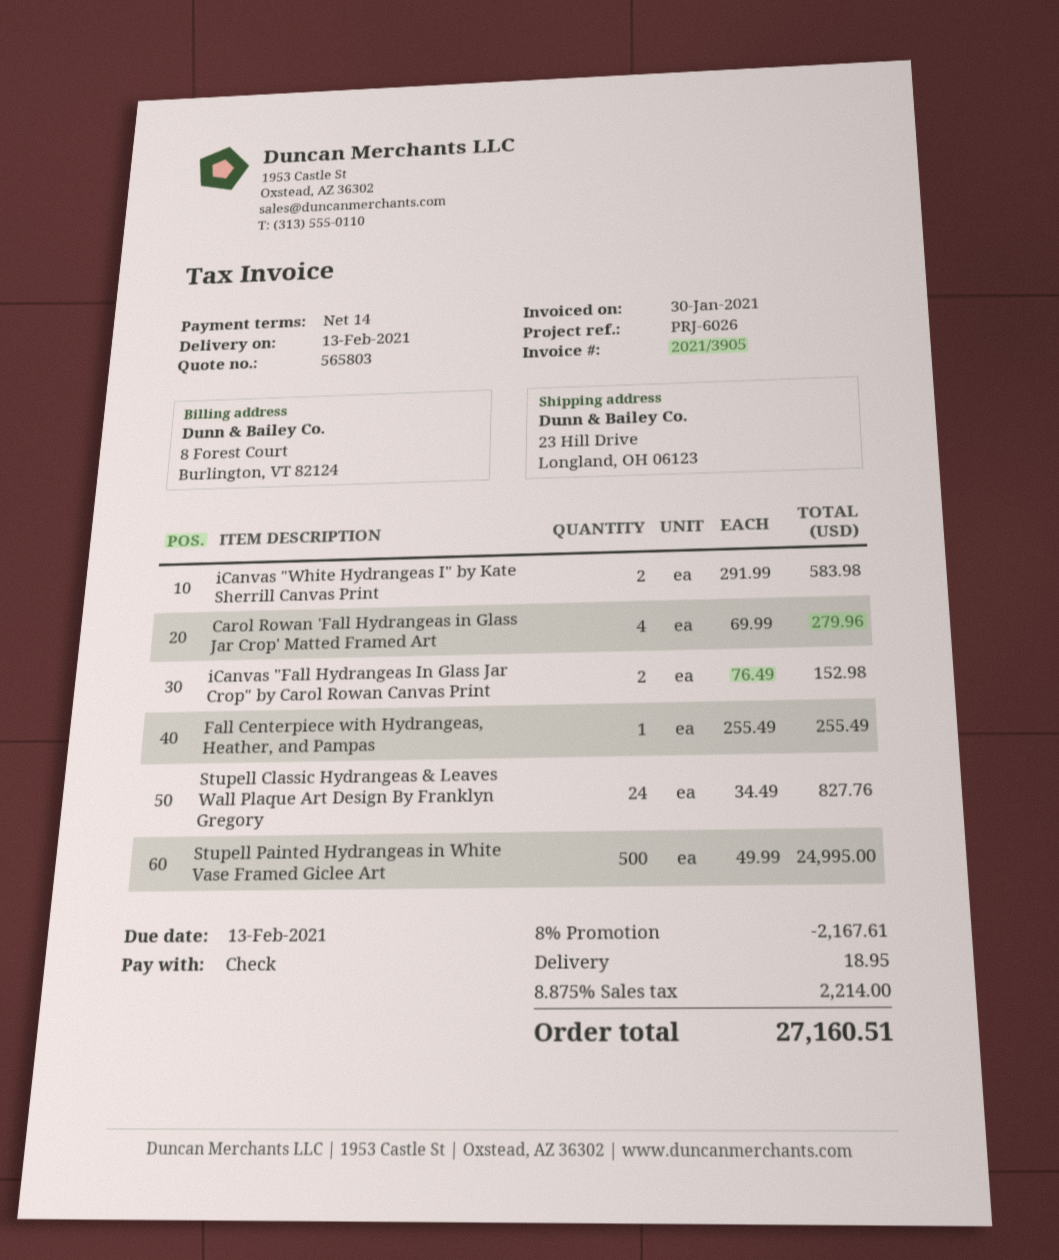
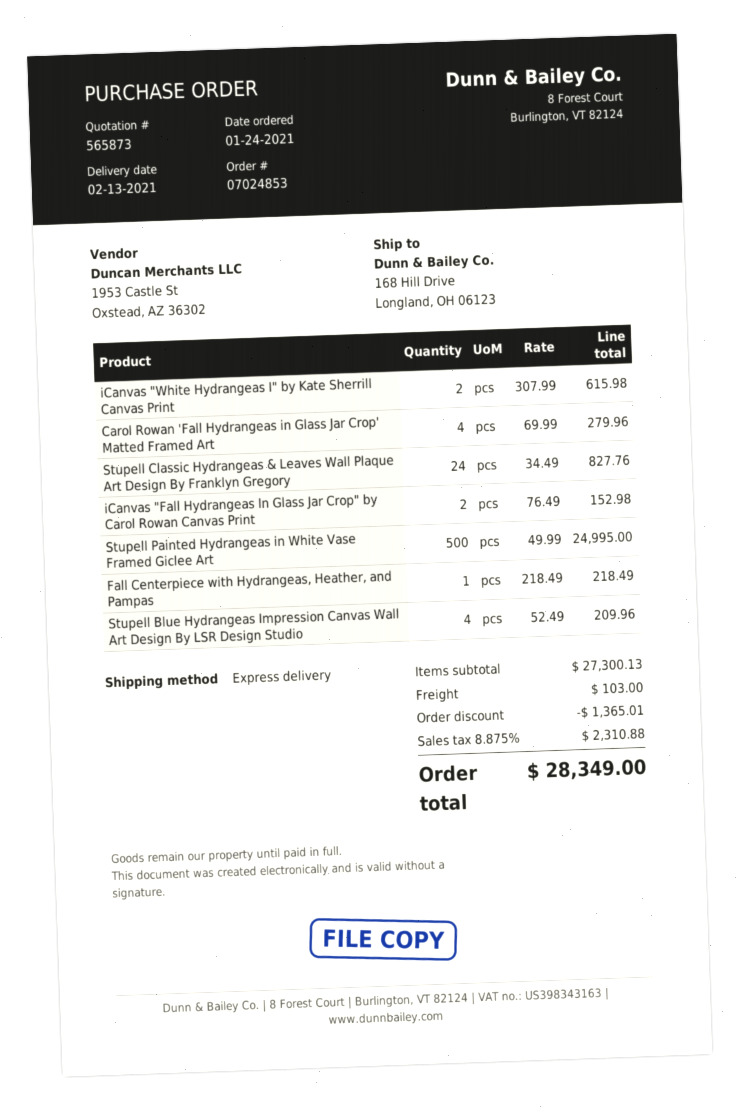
quote number: 565803 -> 565873
ship to: 23 Hill Drive, Longland, OH 06123 -> 168 Hill Drive, Longland, OH 06123
iCanvas "White Hydrangeas I" by Kate Sherrill Canvas Print: 2 x 291.99 = 583.98 -> 2 x 307.99 = 615.98
Fall Centerpiece with Hydrangeas, Heather, and Pampas: 1 x 255.49 = 255.49 -> 1 x 218.49 = 218.49
Stupell Blue Hydrangeas Impression Canvas Wall Art Design By LSR Design Studio: none -> 4 x 52.49 = 209.96
discount: 2167.61 -> 1365.01
shipping: 18.95 -> 103.00
tax: 8.875% = 2214.00 -> 8.875% = 2310.88
total: 27160.51 -> 28349.00

